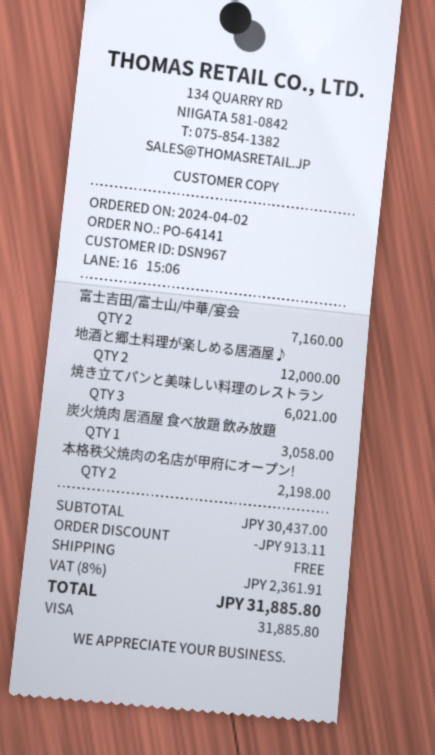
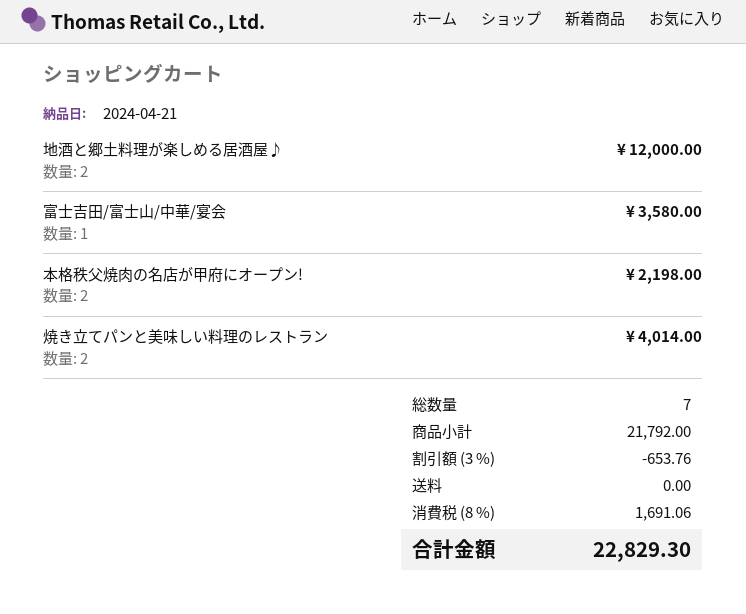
富士吉田/富士山/中華/宴会: 2 for 7160.00 -> 1 for 3580.00
焼き立てパンと美味しい料理のレストラン: 3 for 6021.00 -> 2 for 4014.00
炭火焼肉 居酒屋 食べ放題 飲み放題: 1 for 3058.00 -> none
subtotal: 30437.00 -> 21792.00
discount: 913.11 -> 653.76
tax: 8% = 2361.91 -> 8% = 1691.06
total: 31885.80 -> 22829.30

